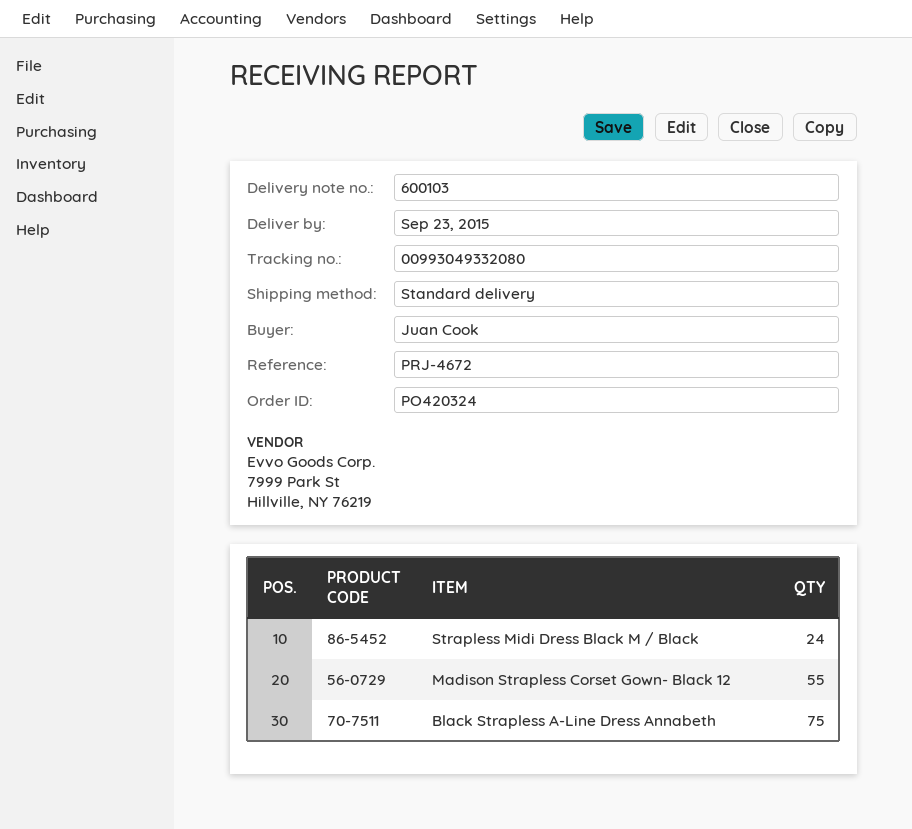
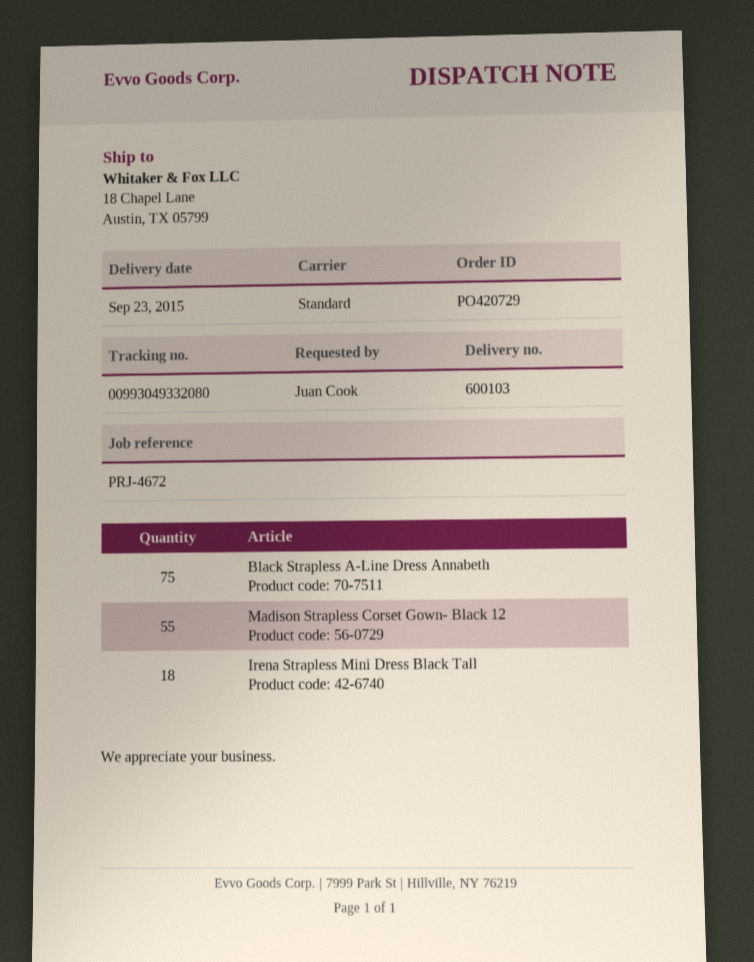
order number: PO420324 -> PO420729
Strapless Midi Dress Black M / Black: 24 -> none
Irena Strapless Mini Dress Black Tall: none -> 18

